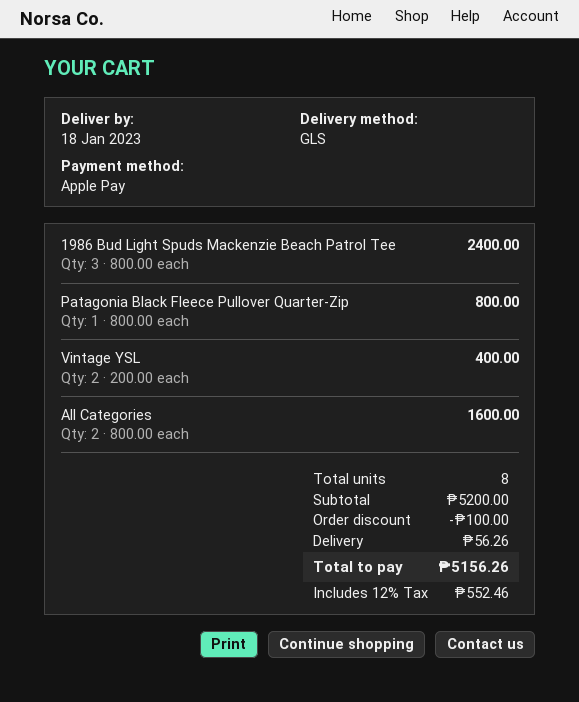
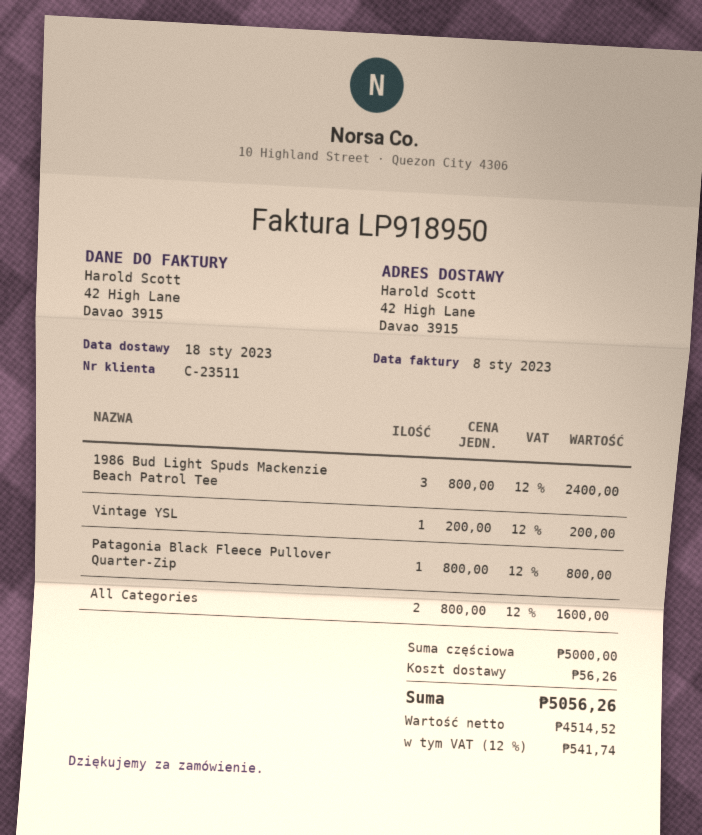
Vintage YSL: 2 x 200.00 = 400.00 -> 1 x 200.00 = 200.00
subtotal: 5200.00 -> 5000.00
discount: 100.00 -> none
tax: 12% = 552.46 -> 12% = 541.74
total: 5156.26 -> 5056.26

